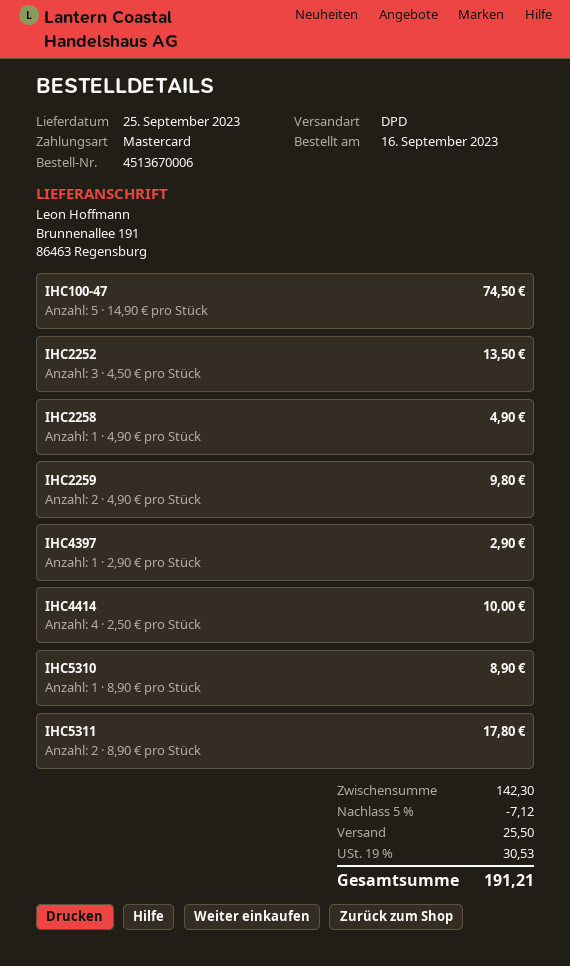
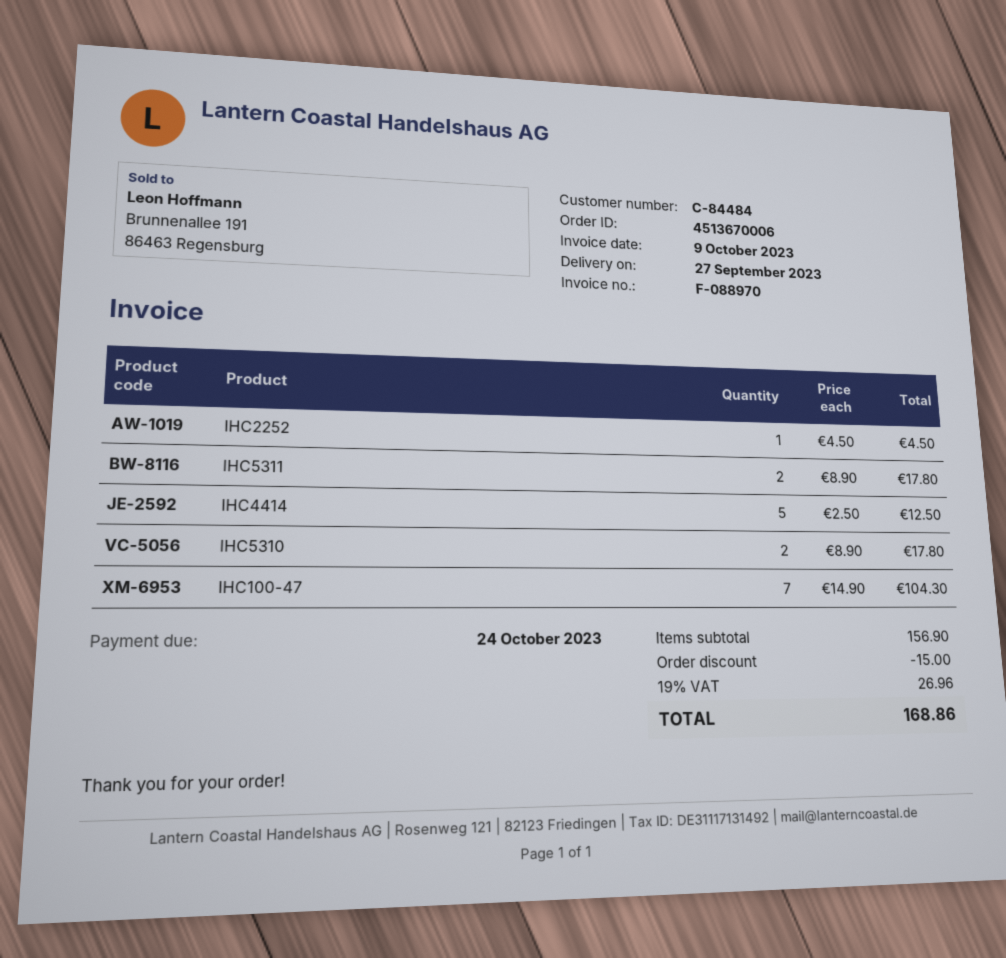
delivery date: 2023-09-25 -> 2023-09-27
IHC100-47: 5 x 14.90 = 74.50 -> 7 x 14.90 = 104.30
IHC2252: 3 x 4.50 = 13.50 -> 1 x 4.50 = 4.50
IHC2258: 1 x 4.90 = 4.90 -> none
IHC2259: 2 x 4.90 = 9.80 -> none
IHC4397: 1 x 2.90 = 2.90 -> none
IHC4414: 4 x 2.50 = 10.00 -> 5 x 2.50 = 12.50
IHC5310: 1 x 8.90 = 8.90 -> 2 x 8.90 = 17.80
subtotal: 142.30 -> 156.90
discount: 7.12 -> 15.00
shipping: 25.50 -> none
tax: 19% = 30.53 -> 19% = 26.96
total: 191.21 -> 168.86

